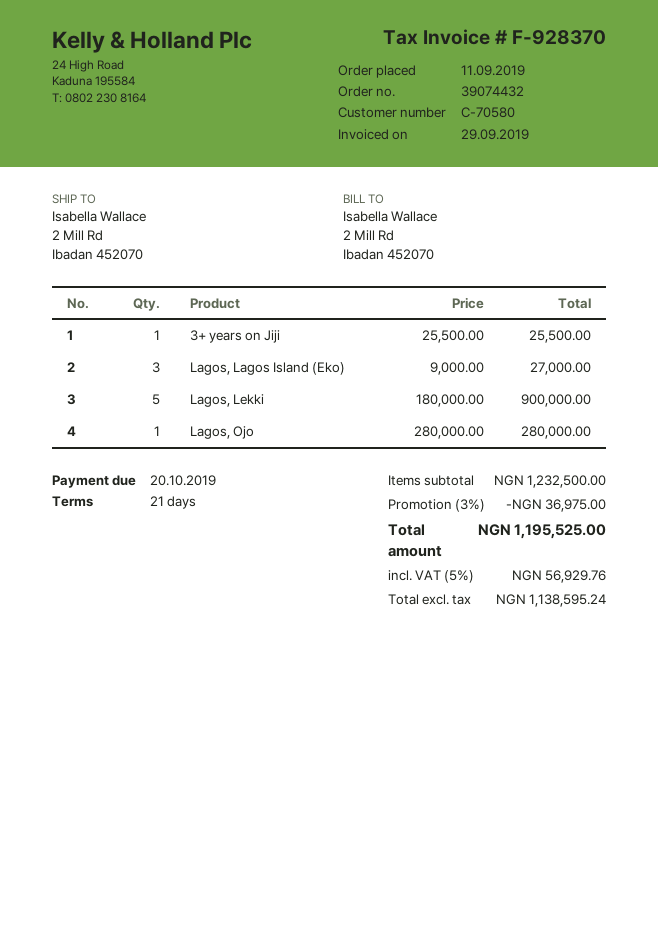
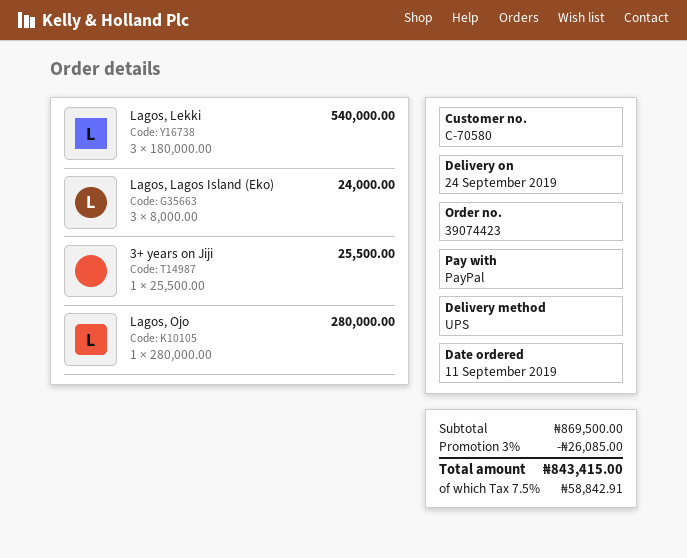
order number: 39074432 -> 39074423
Lagos, Lagos Island (Eko): 3 x 9000.00 = 27000.00 -> 3 x 8000.00 = 24000.00
Lagos, Lekki: 5 x 180000.00 = 900000.00 -> 3 x 180000.00 = 540000.00
subtotal: 1232500.00 -> 869500.00
discount: 3% = 36975.00 -> 3% = 26085.00
tax: 5% = 56929.76 -> 7.5% = 58842.91
total: 1195525.00 -> 843415.00

